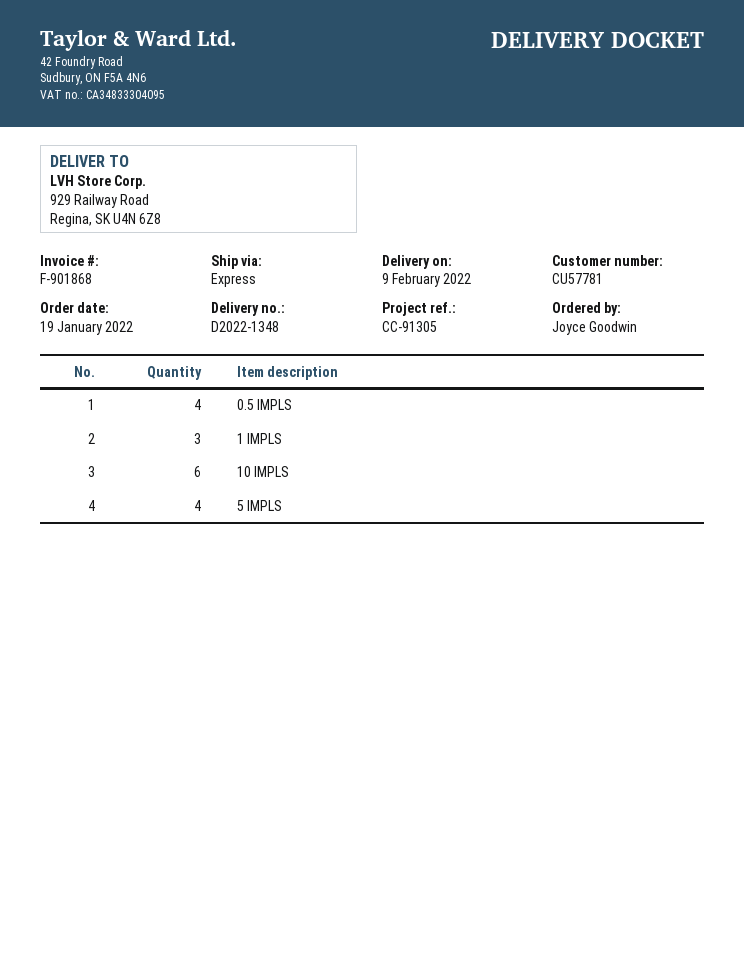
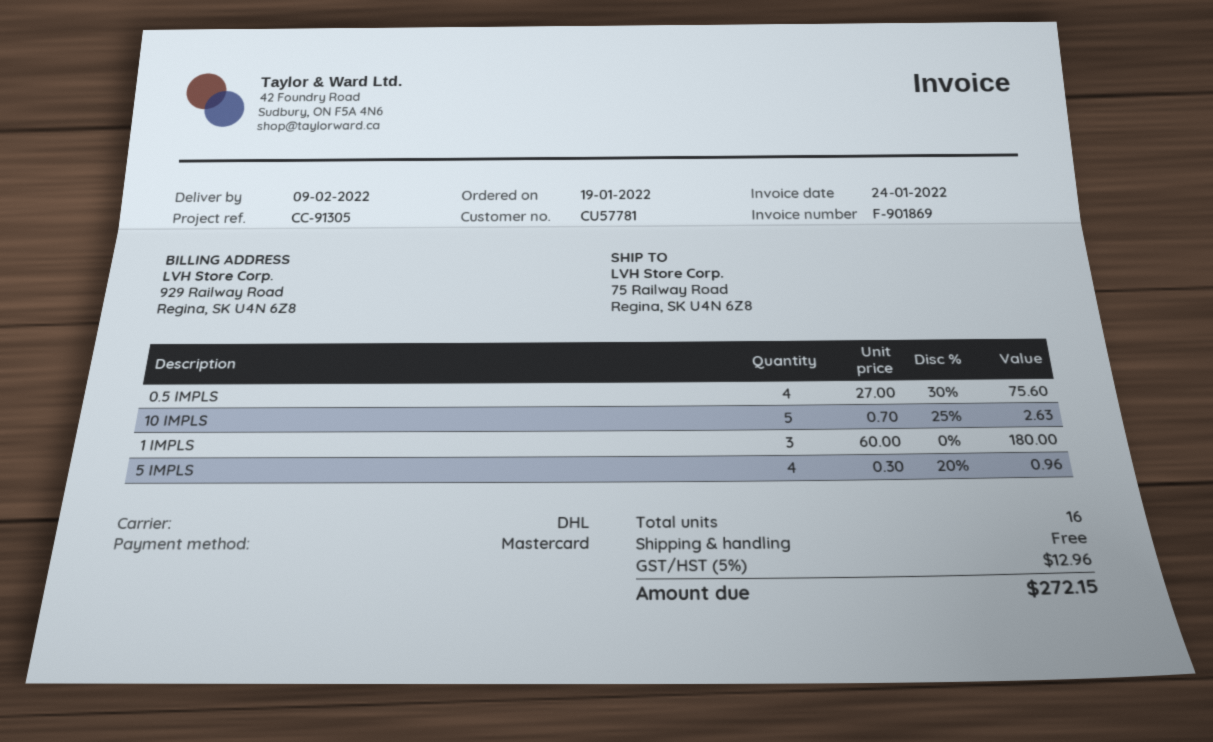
invoice number: F-901868 -> F-901869
shipping method: express -> DHL
ship to: 929 Railway Road, Regina, SK U4N 6Z8 -> 75 Railway Road, Regina, SK U4N 6Z8
10 IMPLS: 6 -> 5

